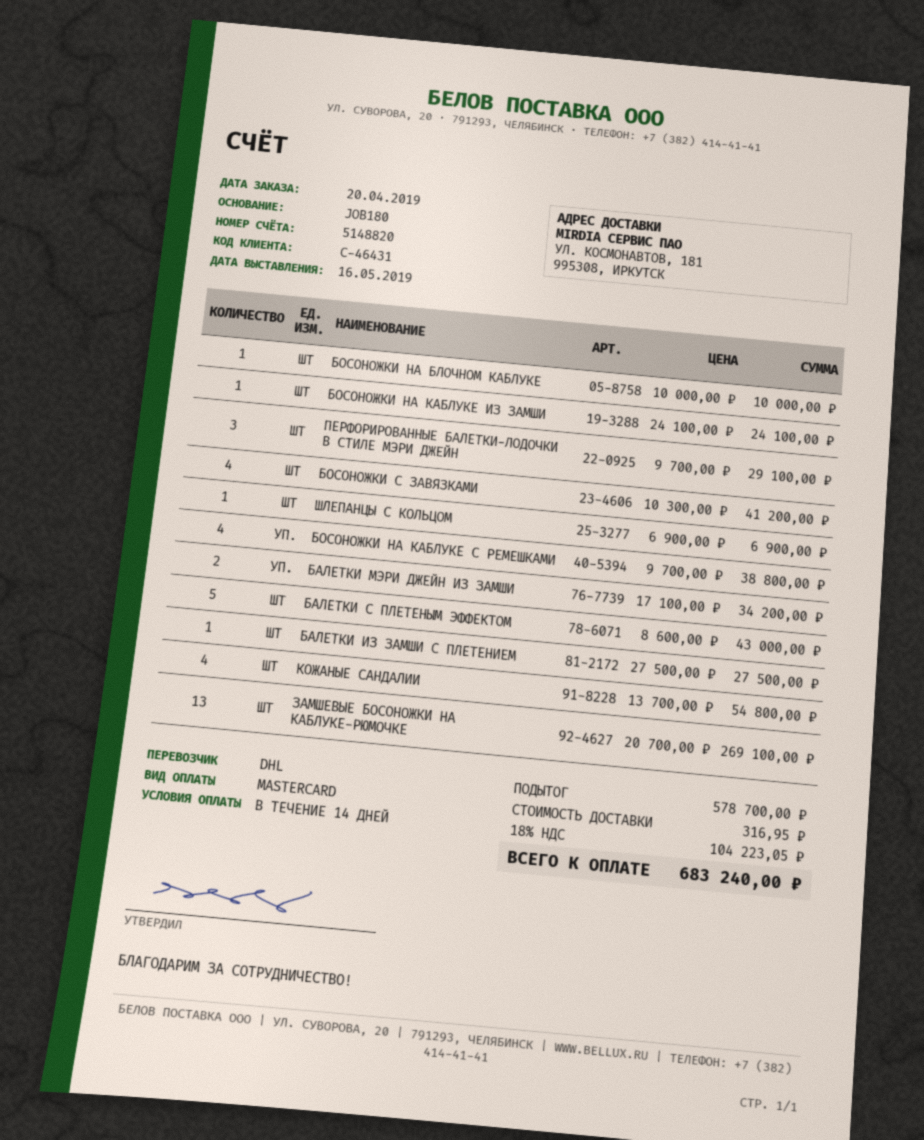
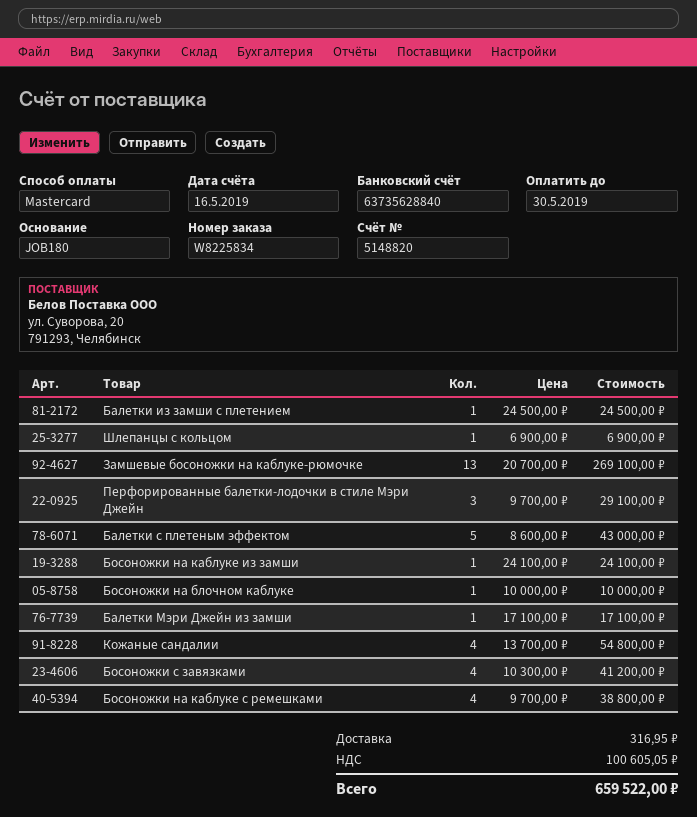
БАЛЕТКИ МЭРИ ДЖЕЙН ИЗ ЗАМШИ: 2 x 17100.00 = 34200.00 -> 1 x 17100.00 = 17100.00
БАЛЕТКИ ИЗ ЗАМШИ С ПЛЕТЕНИЕМ: 1 x 27500.00 = 27500.00 -> 1 x 24500.00 = 24500.00
tax: 104223.05 -> 100605.05
total: 683240.00 -> 659522.00

